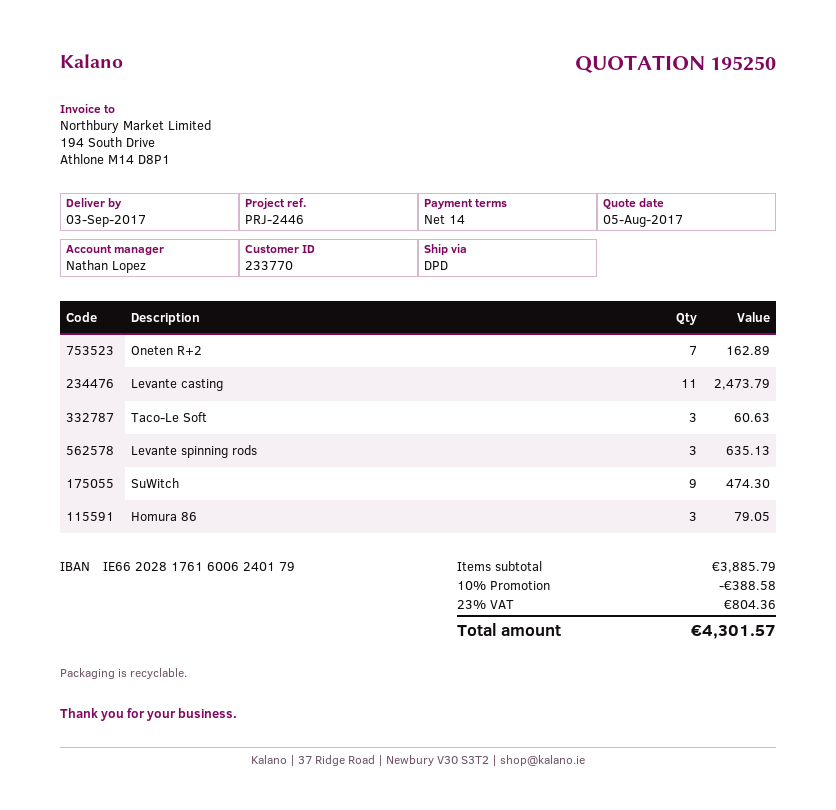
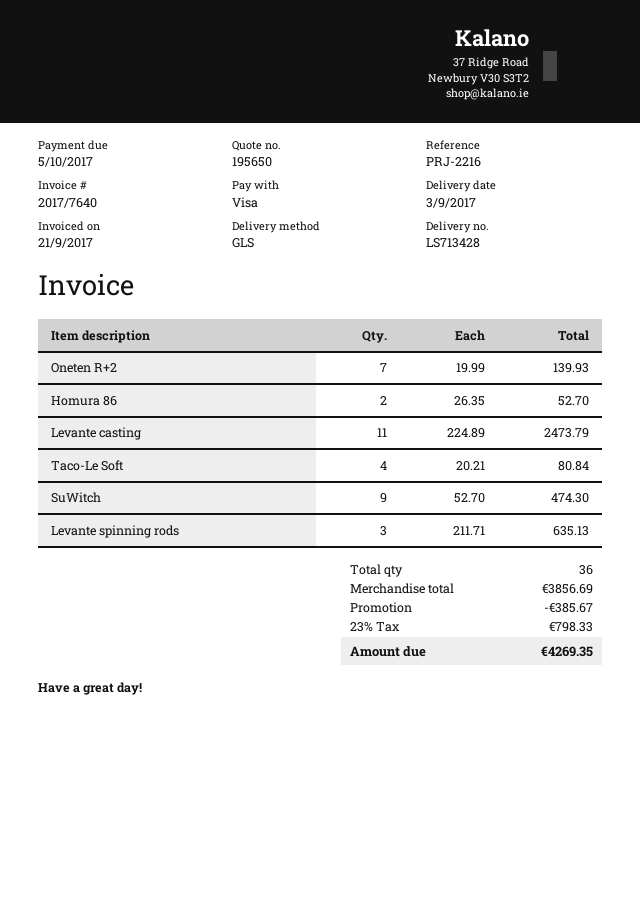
quote number: 195250 -> 195650
reference: PRJ-2446 -> PRJ-2216
shipping method: DPD -> GLS
Oneten R+2: 7 for 162.89 -> 7 for 139.93
Taco-Le Soft: 3 for 60.63 -> 4 for 80.84
Homura 86: 3 for 79.05 -> 2 for 52.70
subtotal: 3885.79 -> 3856.69
discount: 388.58 -> 385.67
tax: 23% = 804.36 -> 23% = 798.33
total: 4301.57 -> 4269.35

